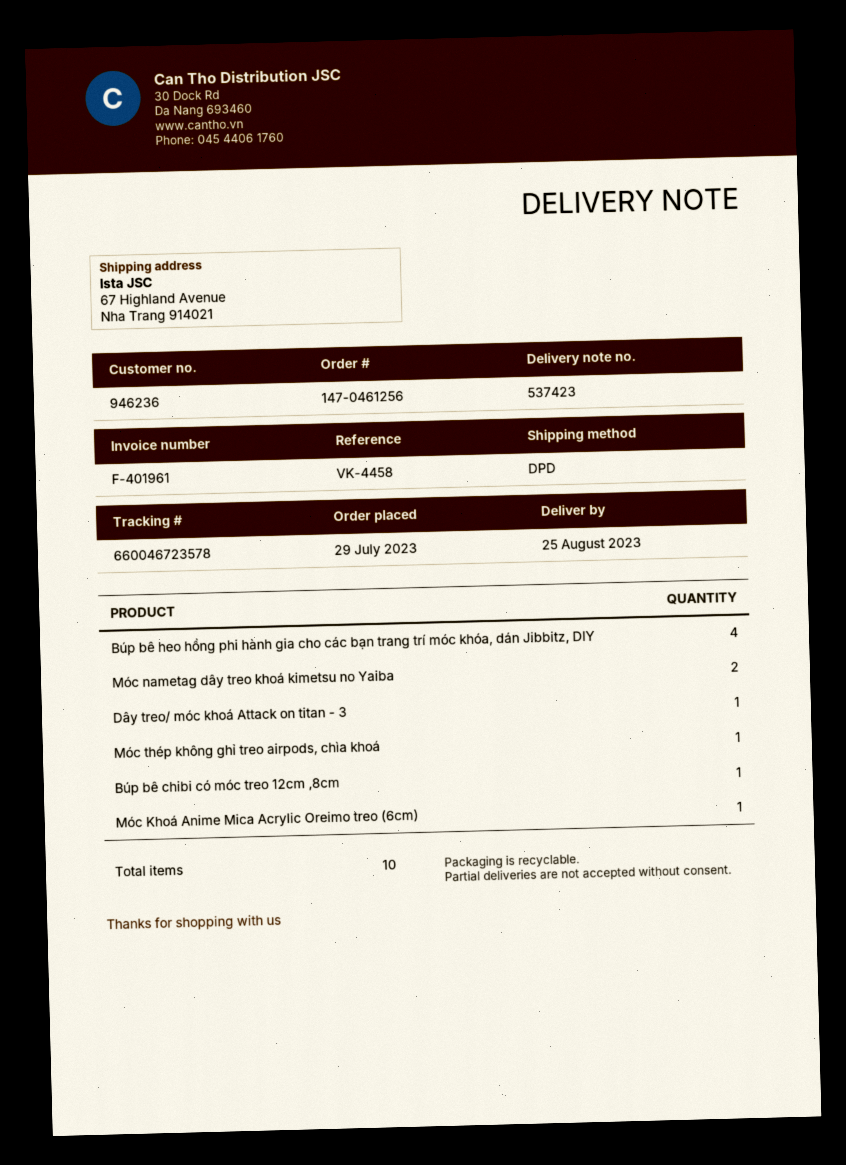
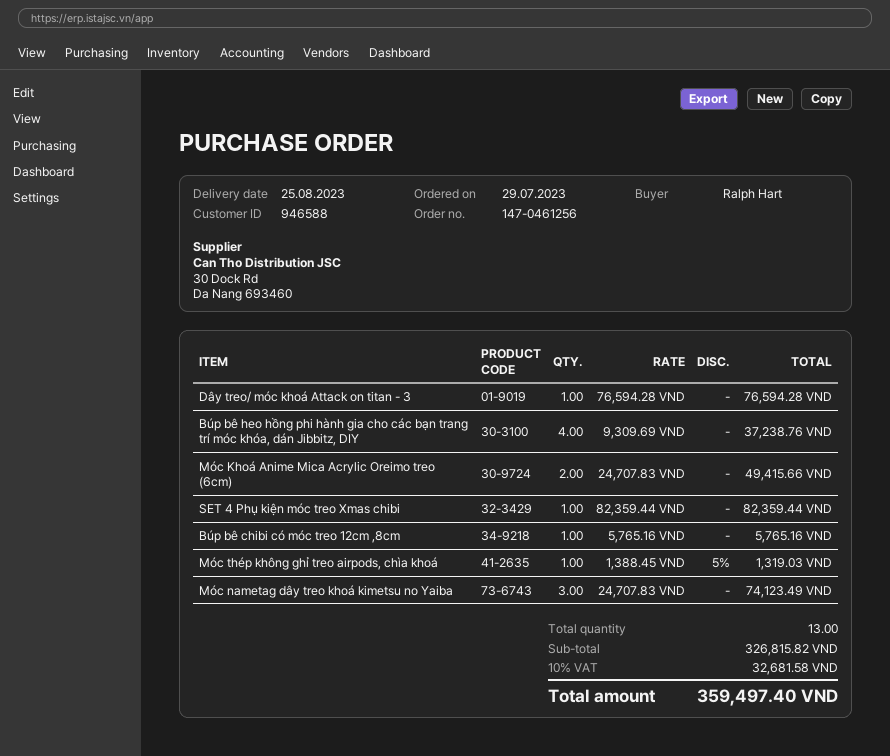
customer number: 946236 -> 946588
Móc nametag dây treo khoá kimetsu no Yaiba: 2 -> 3
Móc Khoá Anime Mica Acrylic Oreimo treo (6cm): 1 -> 2
SET 4 Phụ kiện móc treo Xmas chibi: none -> 1
total quantity: 10 -> 13

